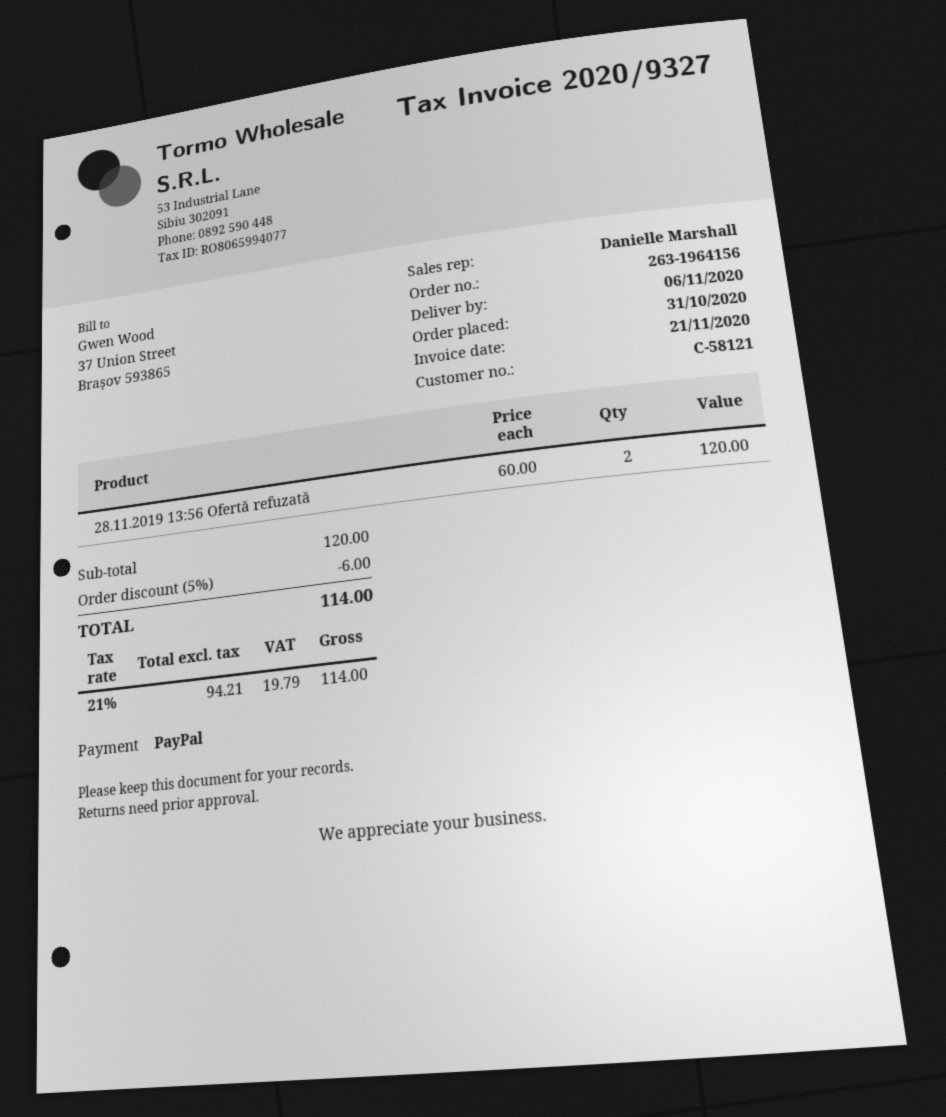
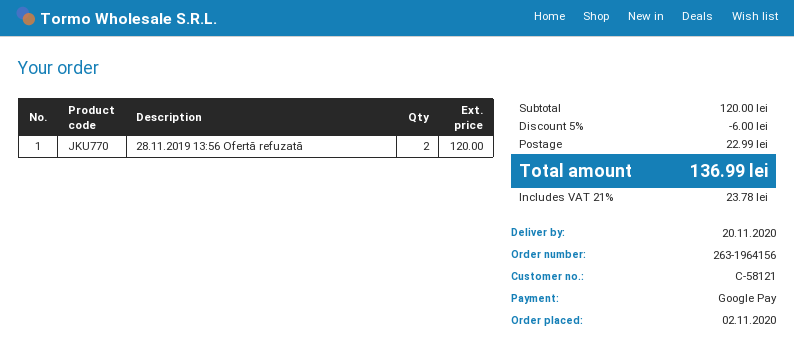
order date: 2020-10-31 -> 2020-11-02
delivery date: 2020-11-06 -> 2020-11-20
payment method: PayPal -> Google Pay
shipping: none -> 22.99
tax: 21% = 19.79 -> 21% = 23.78
total: 114.00 -> 136.99

